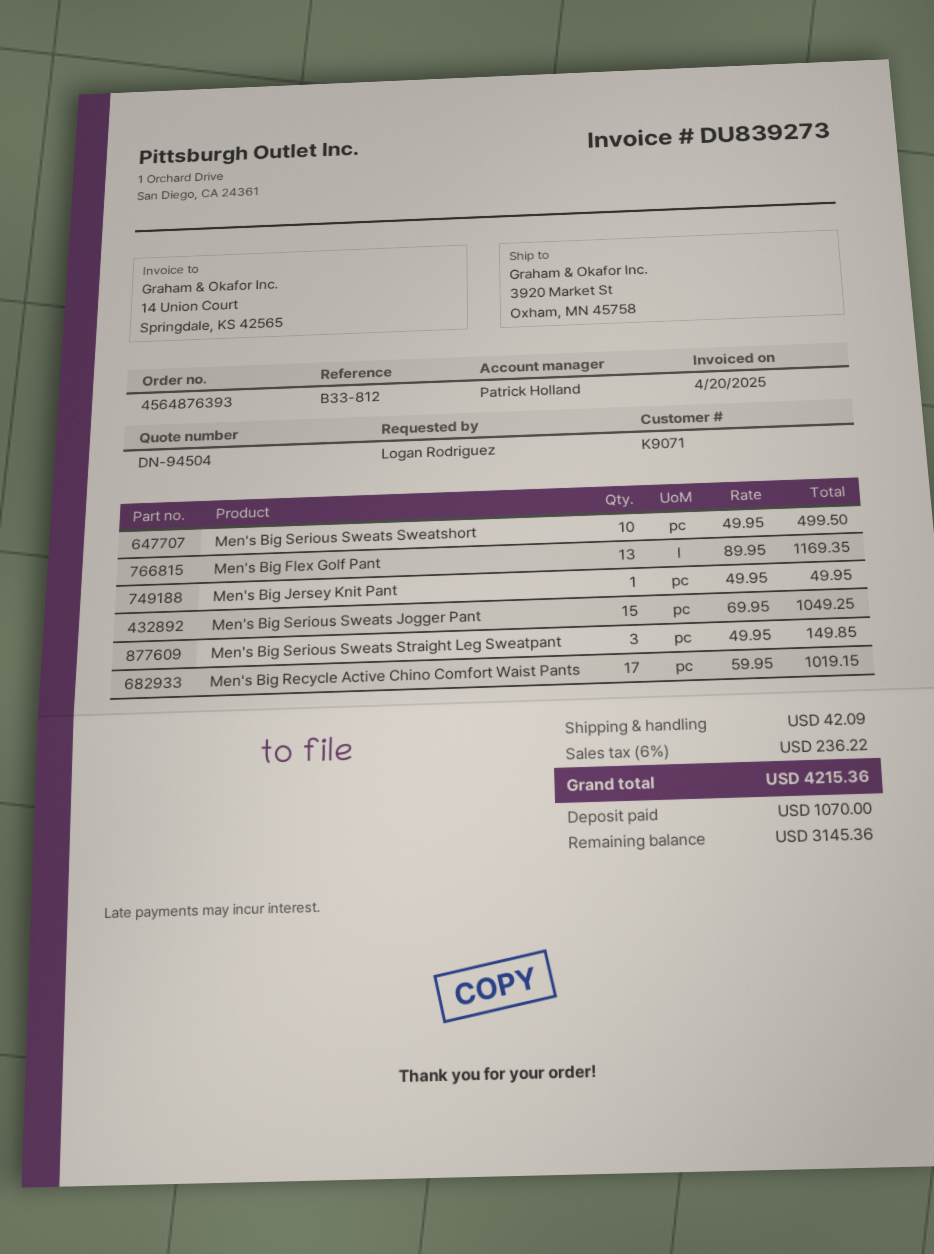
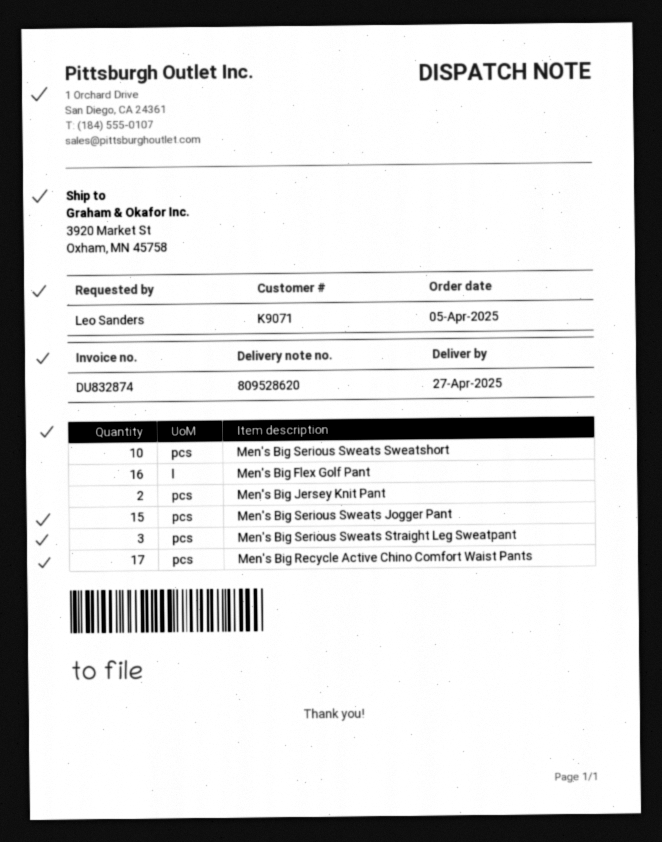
invoice number: DU839273 -> DU832874
ordered by: Logan Rodriguez -> Leo Sanders
Men's Big Flex Golf Pant: 13 -> 16
Men's Big Jersey Knit Pant: 1 -> 2

